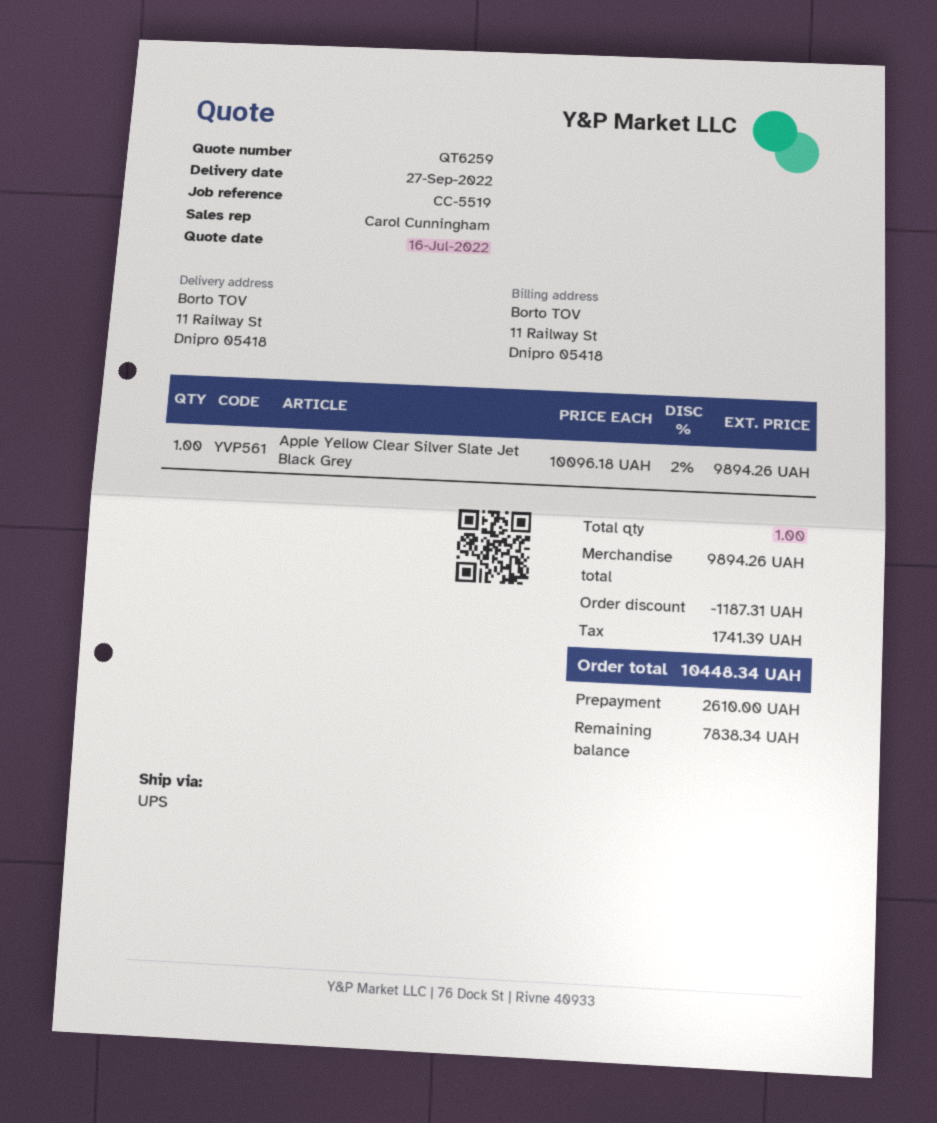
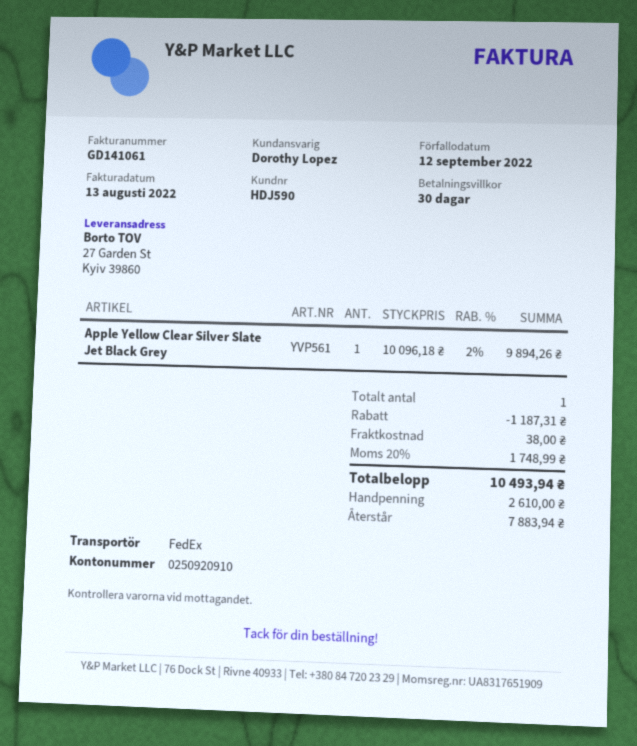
sales rep: Carol Cunningham -> Dorothy Lopez
shipping method: UPS -> FedEx
ship to: 11 Railway St, Dnipro 05418 -> 27 Garden St, Kyiv 39860
shipping: none -> 38.00
tax: 1741.39 -> 1748.99
total: 10448.34 -> 10493.94
balance: 7838.34 -> 7883.94

